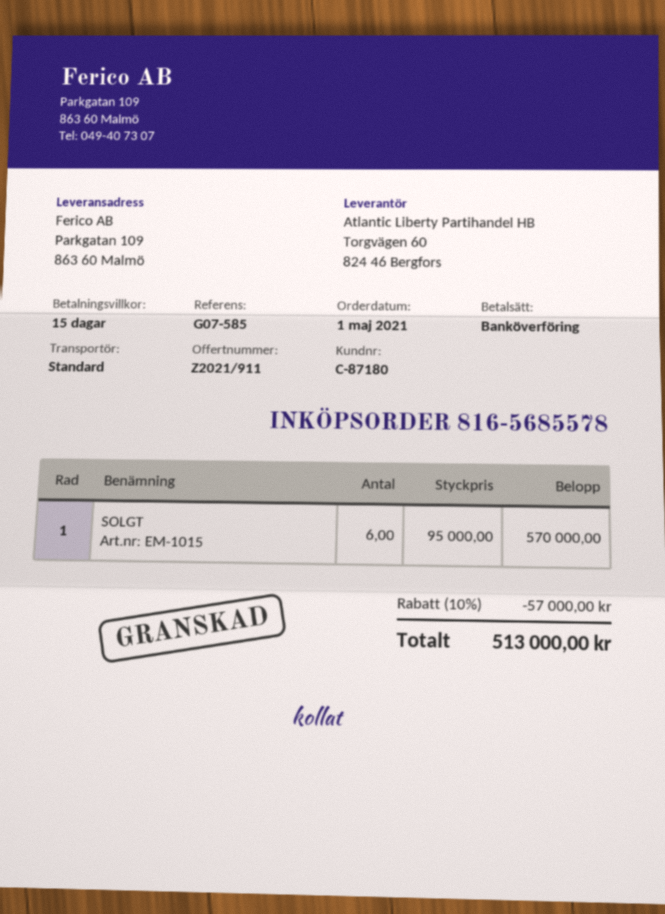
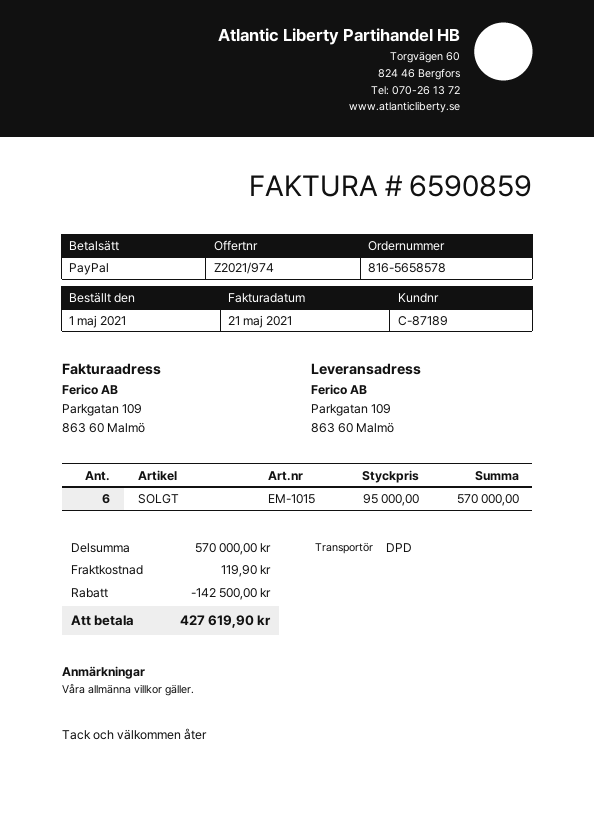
quote number: Z2021/911 -> Z2021/974
order number: 816-5685578 -> 816-5658578
customer number: C-87180 -> C-87189
payment method: bank transfer -> PayPal
shipping method: standard -> DPD
discount: 57000.00 -> 142500.00
shipping: none -> 119.90
total: 513000.00 -> 427619.90

